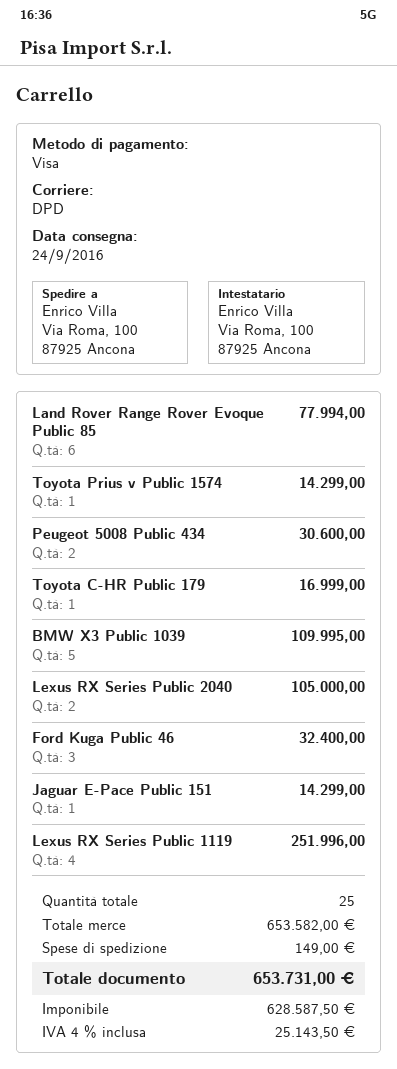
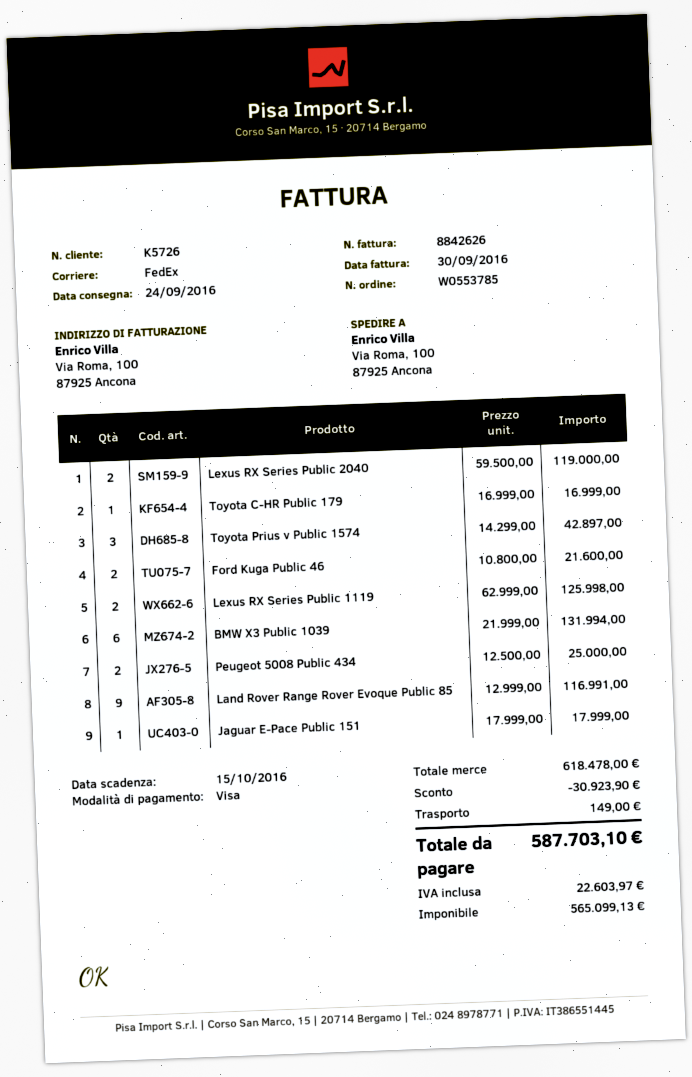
shipping method: DPD -> FedEx
Land Rover Range Rover Evoque Public 85: 6 for 77994.00 -> 9 for 116991.00
Toyota Prius v Public 1574: 1 for 14299.00 -> 3 for 42897.00
Peugeot 5008 Public 434: 2 for 30600.00 -> 2 for 25000.00
BMW X3 Public 1039: 5 for 109995.00 -> 6 for 131994.00
Lexus RX Series Public 2040: 2 for 105000.00 -> 2 for 119000.00
Ford Kuga Public 46: 3 for 32400.00 -> 2 for 21600.00
Jaguar E-Pace Public 151: 1 for 14299.00 -> 1 for 17999.00
Lexus RX Series Public 1119: 4 for 251996.00 -> 2 for 125998.00
subtotal: 653582.00 -> 618478.00
discount: none -> 30923.90
net: 628587.50 -> 565099.13
tax: 25143.50 -> 22603.97
total: 653731.00 -> 587703.10

